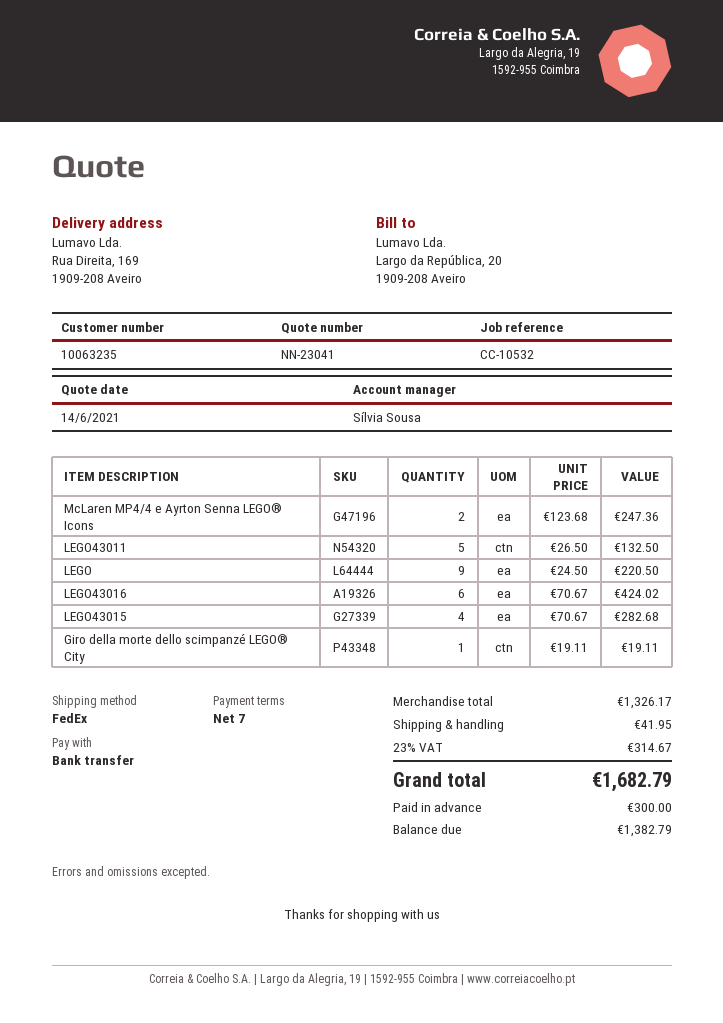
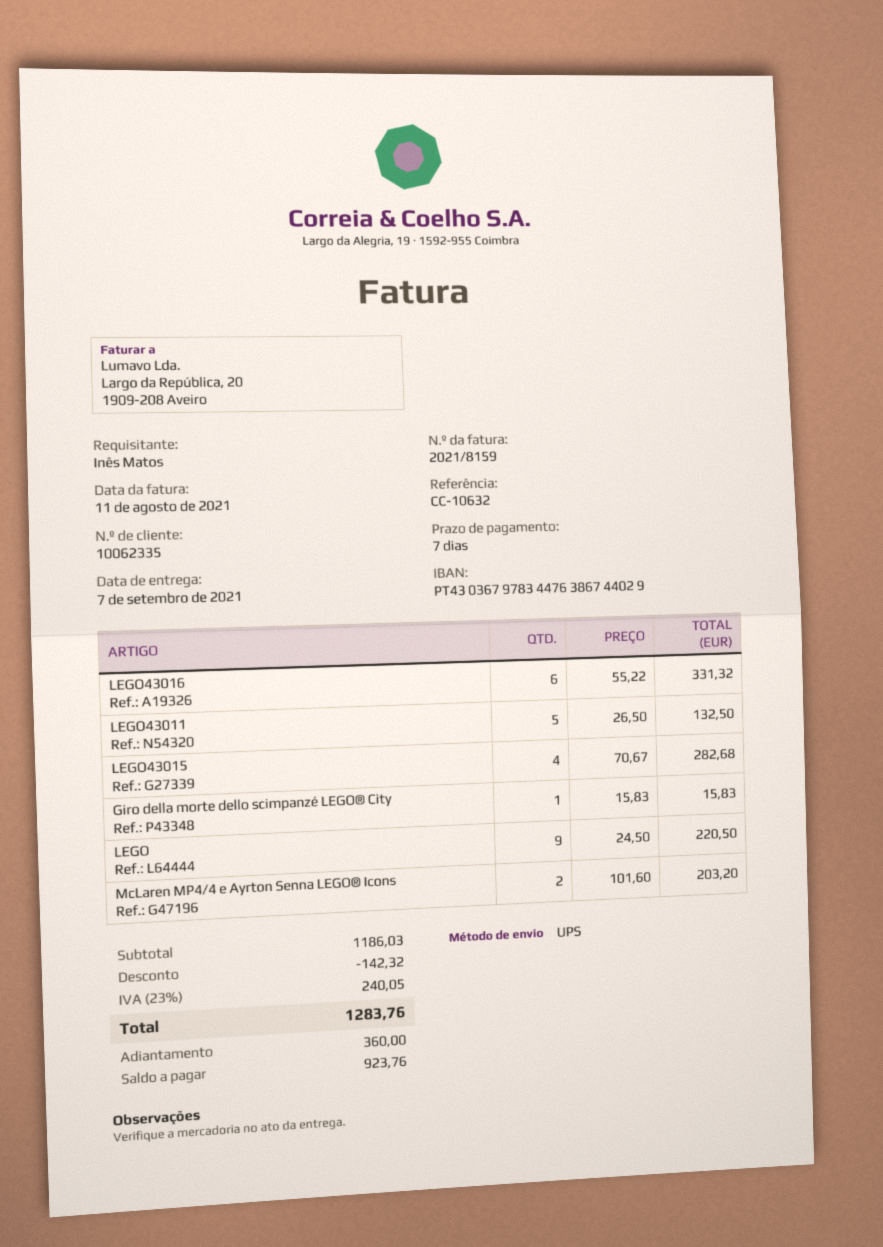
customer number: 10063235 -> 10062335
reference: CC-10532 -> CC-10632
shipping method: FedEx -> UPS
McLaren MP4/4 e Ayrton Senna LEGO® Icons: 2 x 123.68 = 247.36 -> 2 x 101.60 = 203.20
LEGO43016: 6 x 70.67 = 424.02 -> 6 x 55.22 = 331.32
Giro della morte dello scimpanzé LEGO® City: 1 x 19.11 = 19.11 -> 1 x 15.83 = 15.83
subtotal: 1326.17 -> 1186.03
discount: none -> 142.32
shipping: 41.95 -> none
tax: 23% = 314.67 -> 23% = 240.05
total: 1682.79 -> 1283.76
deposit: 300.00 -> 360.00
balance: 1382.79 -> 923.76

